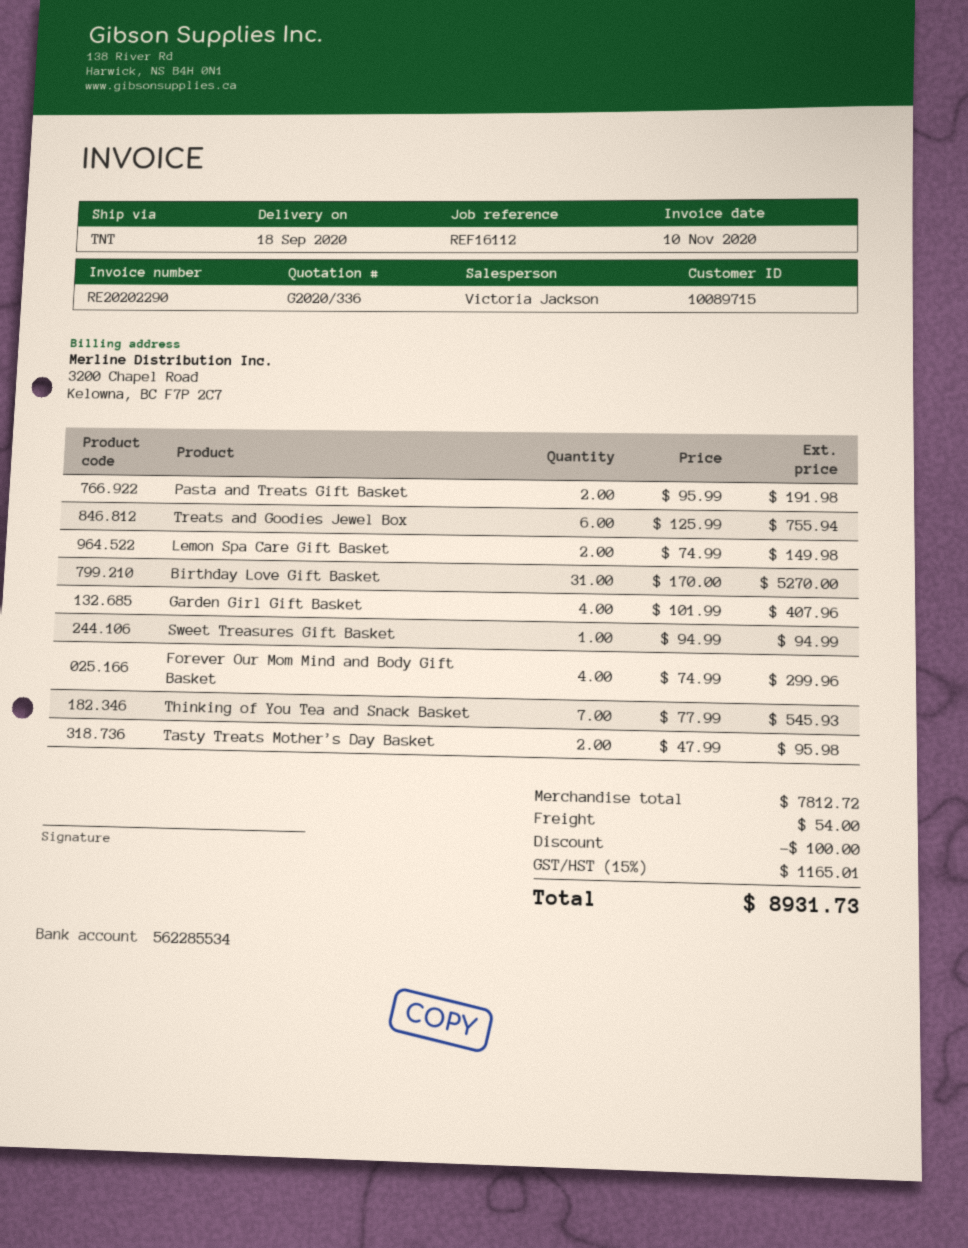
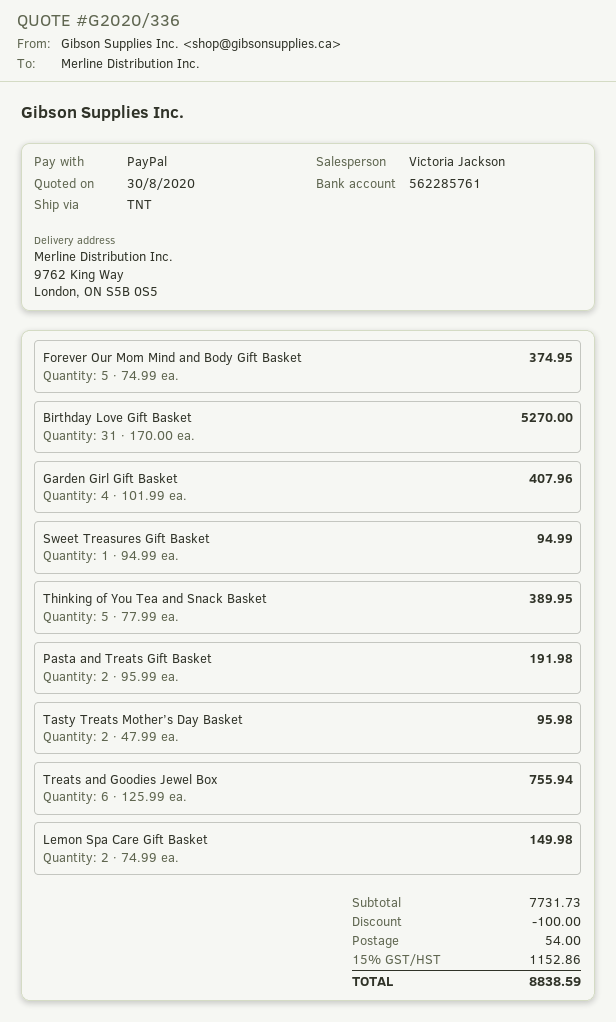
bank account: 562285534 -> 562285761
Forever Our Mom Mind and Body Gift Basket: 4 x 74.99 = 299.96 -> 5 x 74.99 = 374.95
Thinking of You Tea and Snack Basket: 7 x 77.99 = 545.93 -> 5 x 77.99 = 389.95
subtotal: 7812.72 -> 7731.73
tax: 15% = 1165.01 -> 15% = 1152.86
total: 8931.73 -> 8838.59

